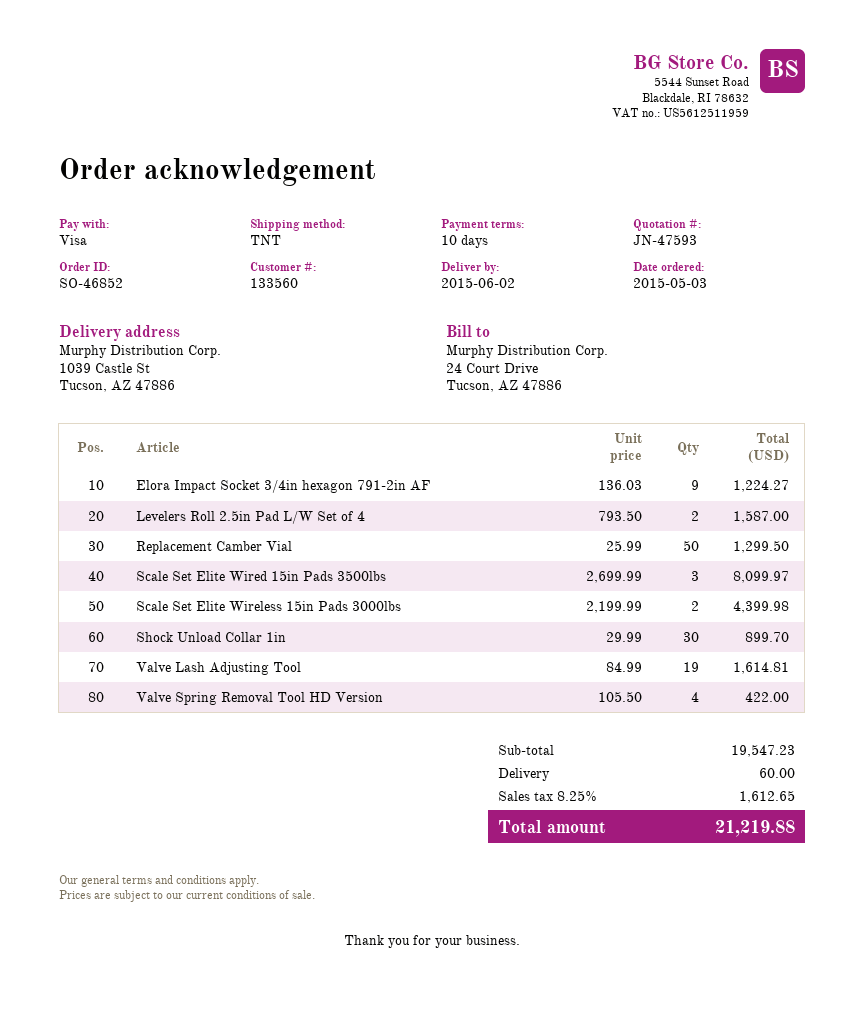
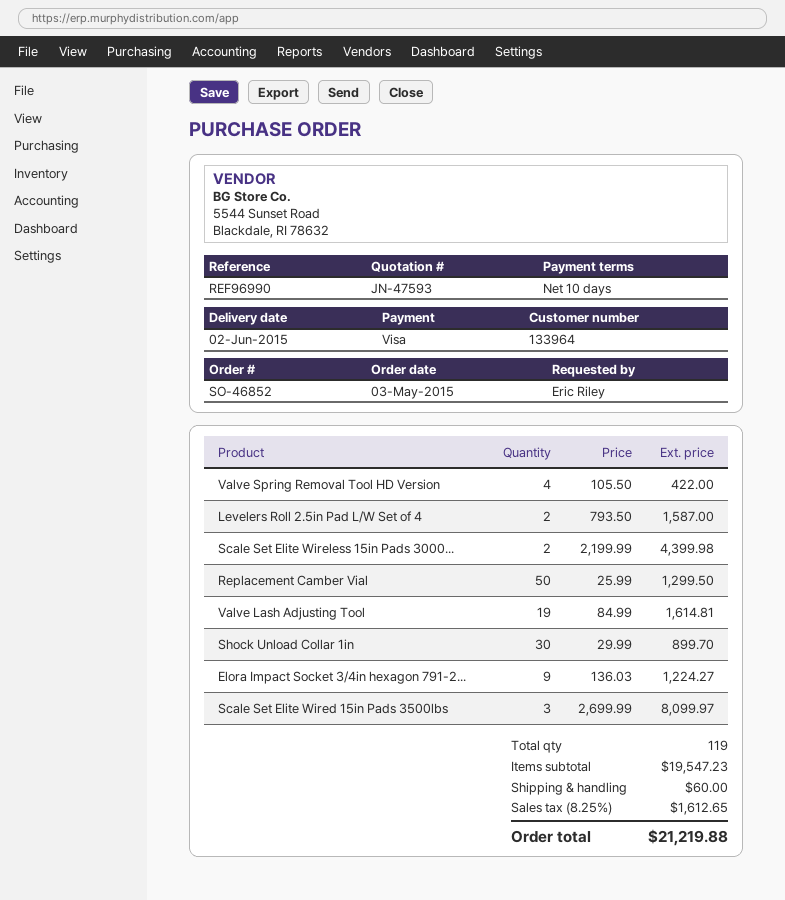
customer number: 133560 -> 133964

